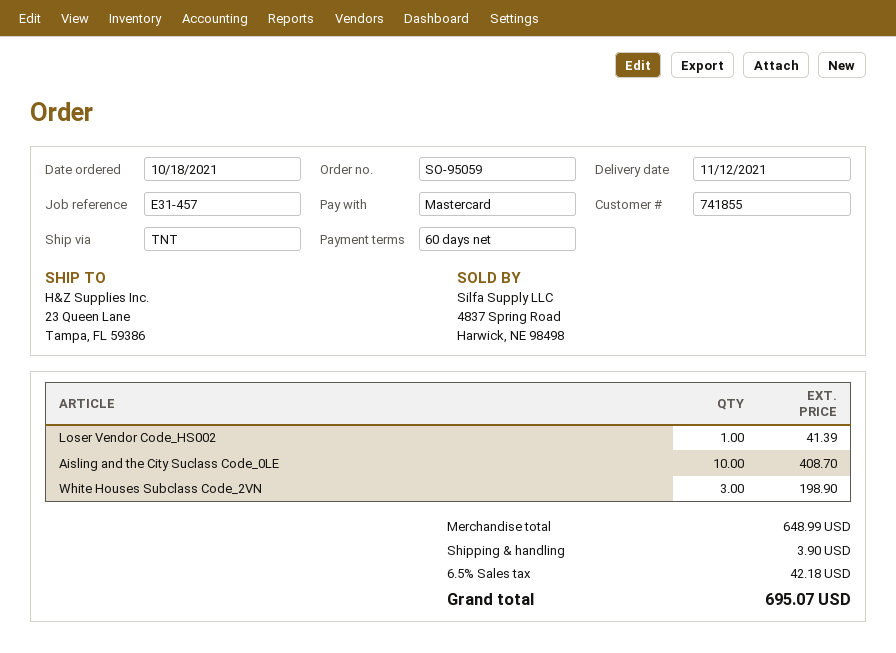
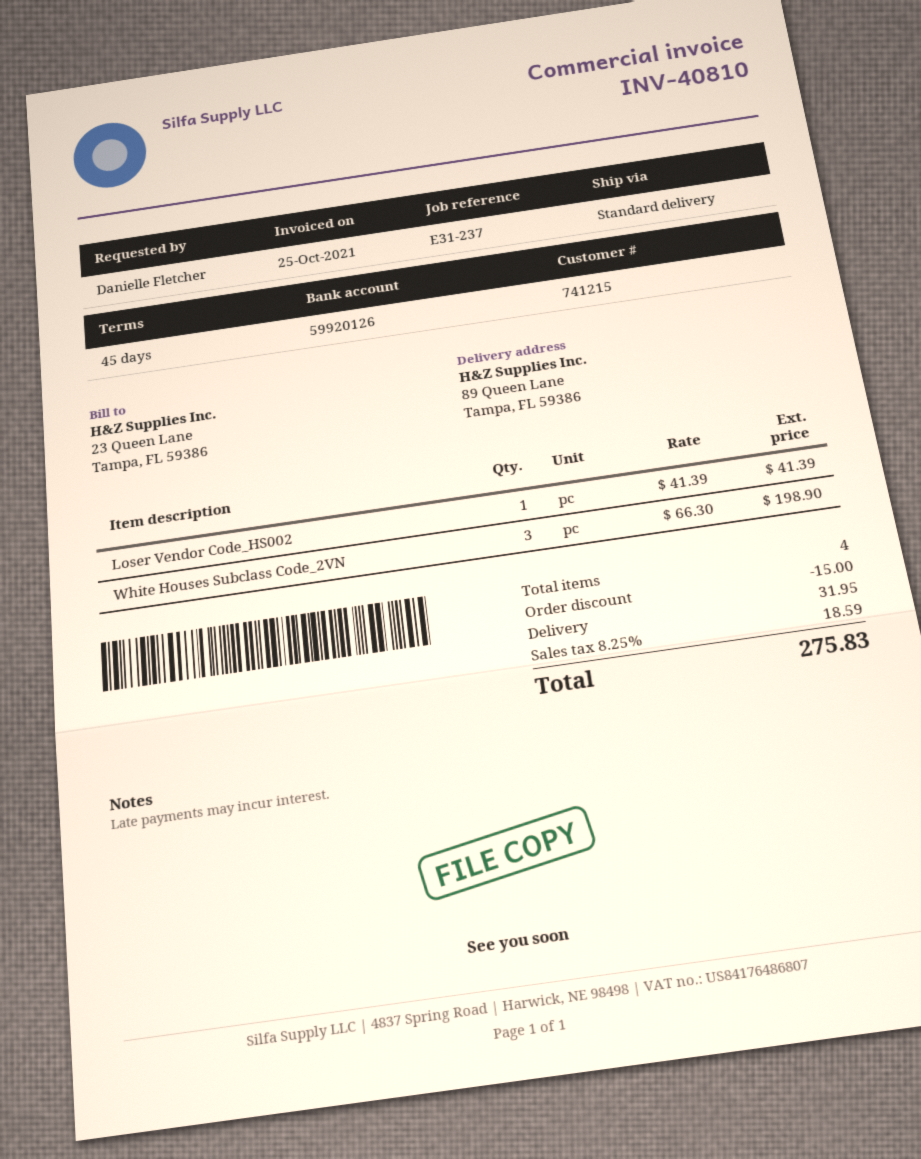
payment terms: 60 days -> 45 days
customer number: 741855 -> 741215
reference: E31-457 -> E31-237
shipping method: TNT -> standard
ship to: 23 Queen Lane, Tampa, FL 59386 -> 89 Queen Lane, Tampa, FL 59386
Aisling and the City Suclass Code_0LE: 10 for 408.70 -> none
discount: none -> 15.00
shipping: 3.90 -> 31.95
tax: 6.5% = 42.18 -> 8.25% = 18.59
total: 695.07 -> 275.83

